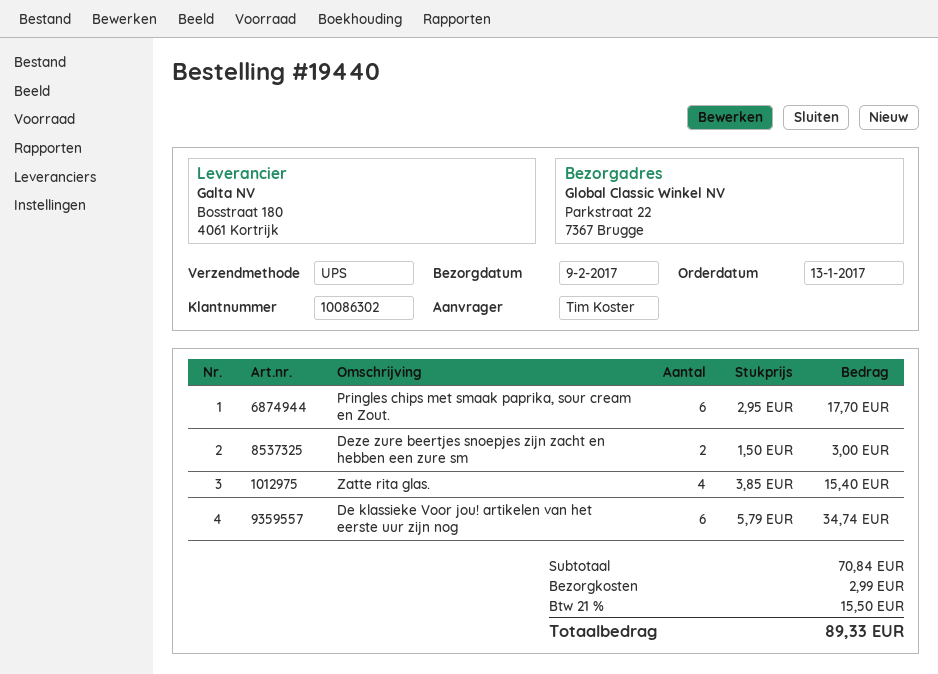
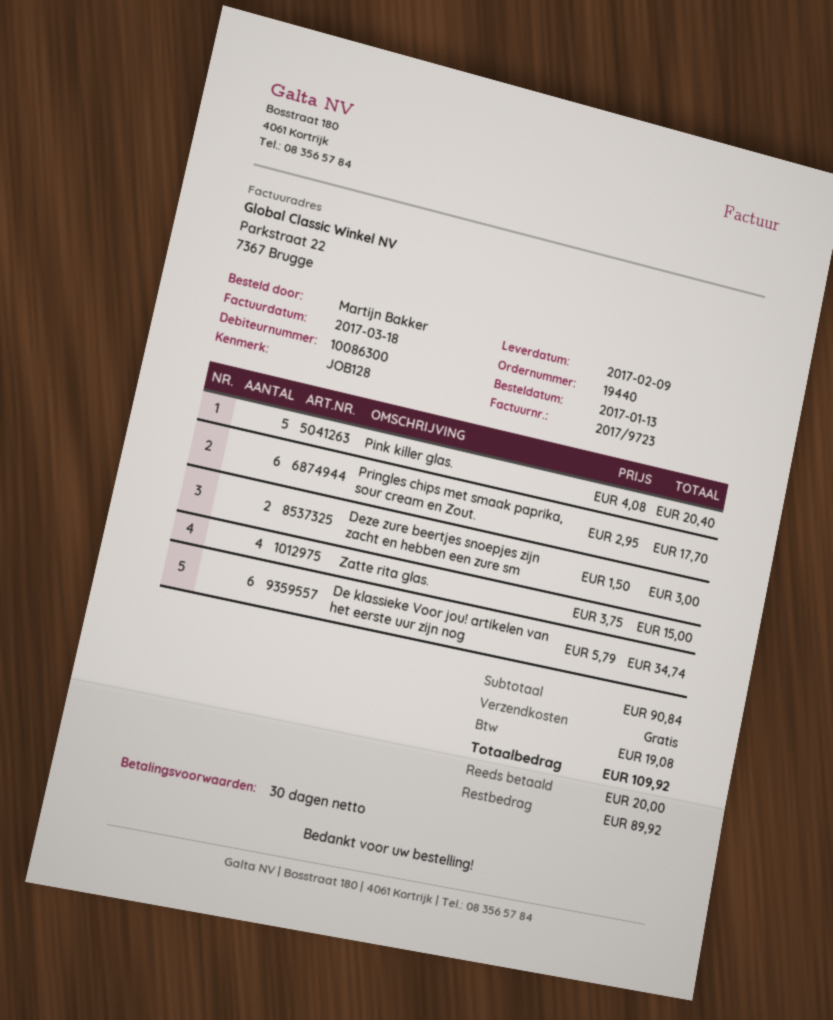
customer number: 10086302 -> 10086300
ordered by: Tim Koster -> Martijn Bakker
Zatte rita glas.: 4 x 3.85 = 15.40 -> 4 x 3.75 = 15.00
Pink killer glas.: none -> 5 x 4.08 = 20.40
subtotal: 70.84 -> 90.84
shipping: 2.99 -> 0.00
tax: 15.50 -> 19.08
total: 89.33 -> 109.92

